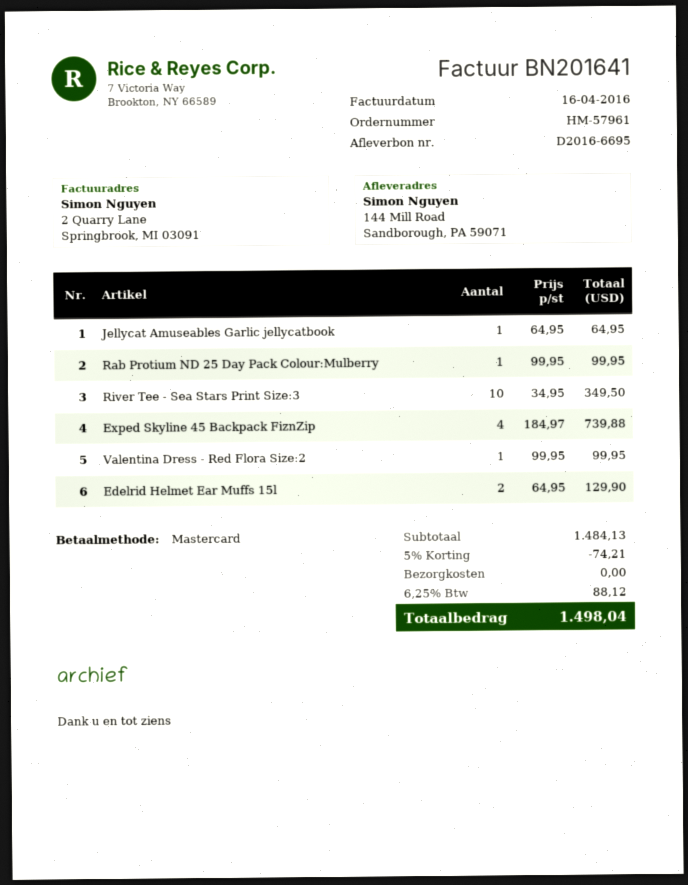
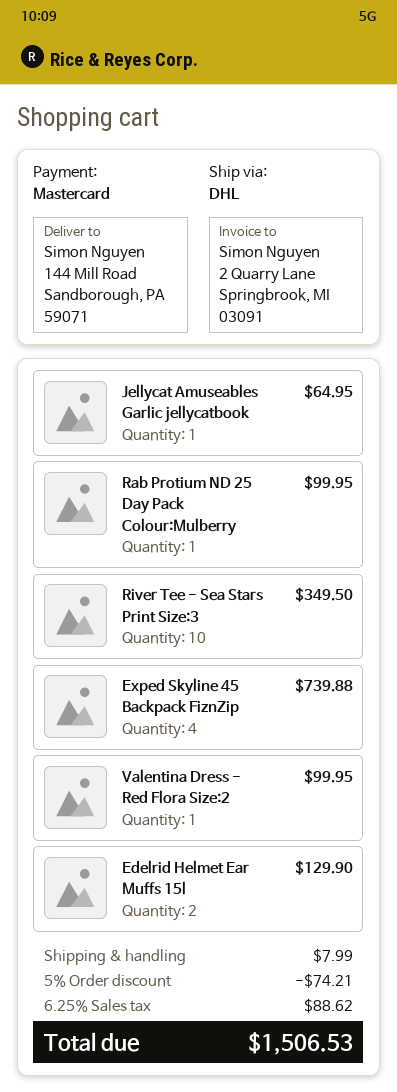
shipping: 0.00 -> 7.99
tax: 6.25% = 88.12 -> 6.25% = 88.62
total: 1498.04 -> 1506.53

